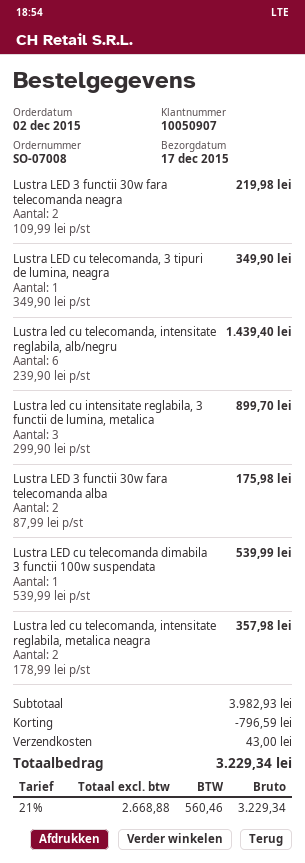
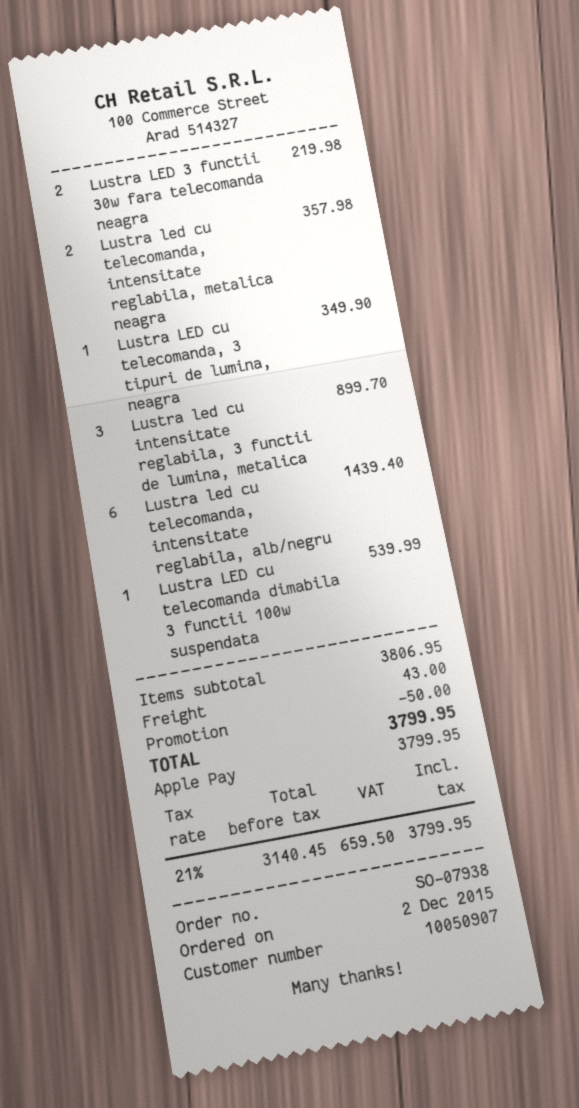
order number: SO-07008 -> SO-07938
Lustra LED 3 functii 30w fara telecomanda alba: 2 for 175.98 -> none
subtotal: 3982.93 -> 3806.95
discount: 796.59 -> 50.00
net: 2668.88 -> 3140.45
tax: 21% = 560.46 -> 21% = 659.50
total: 3229.34 -> 3799.95

